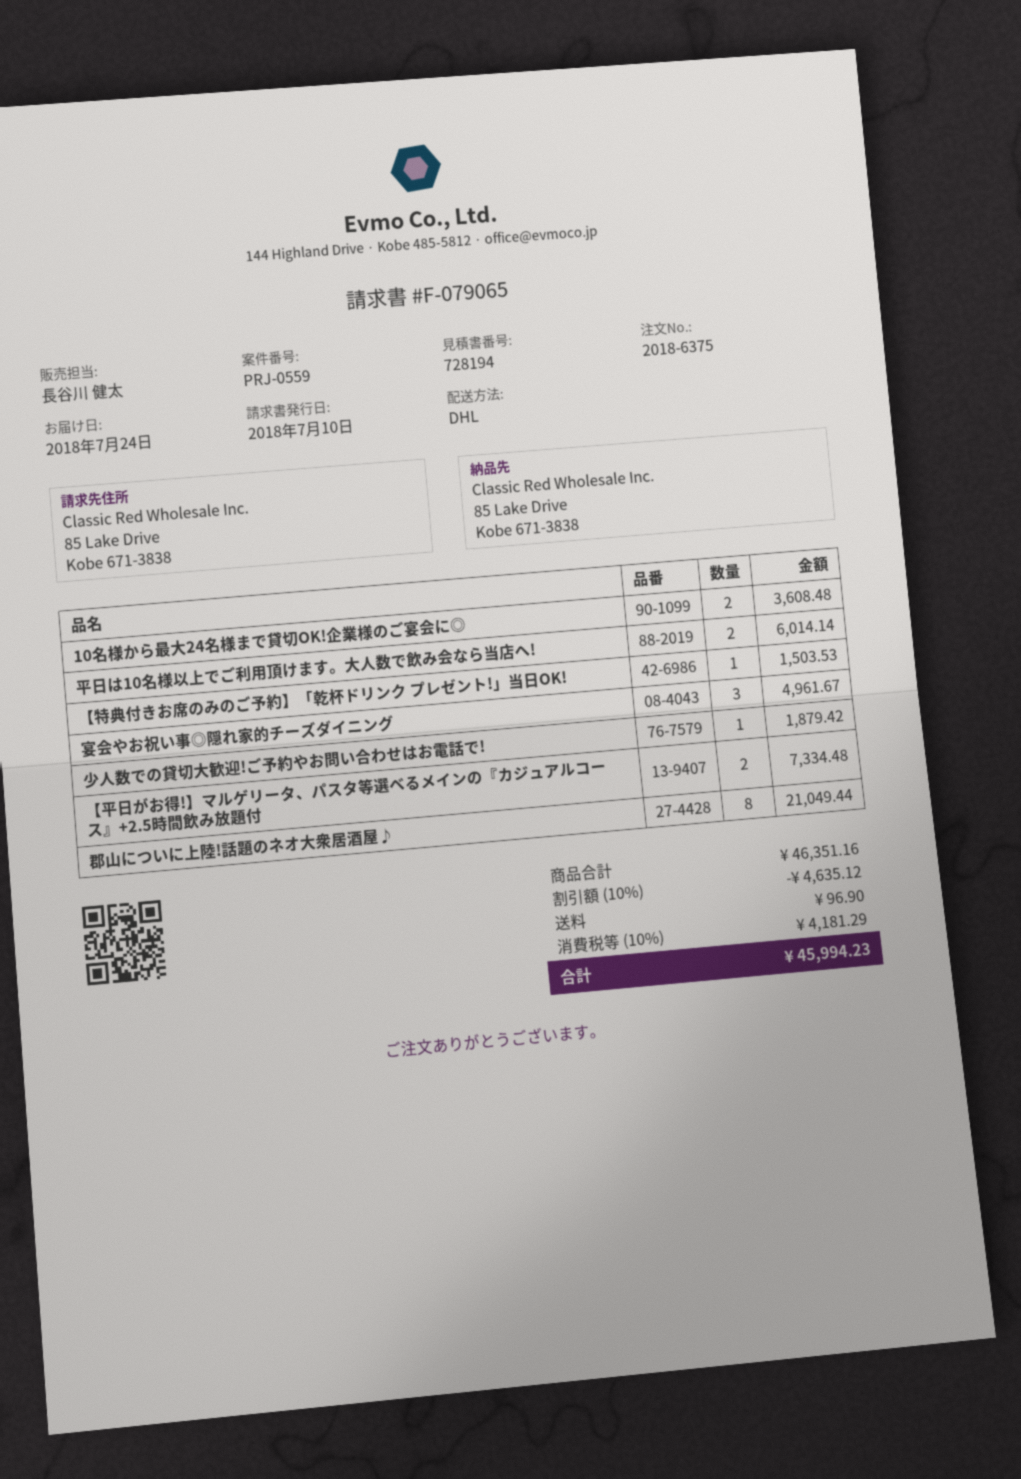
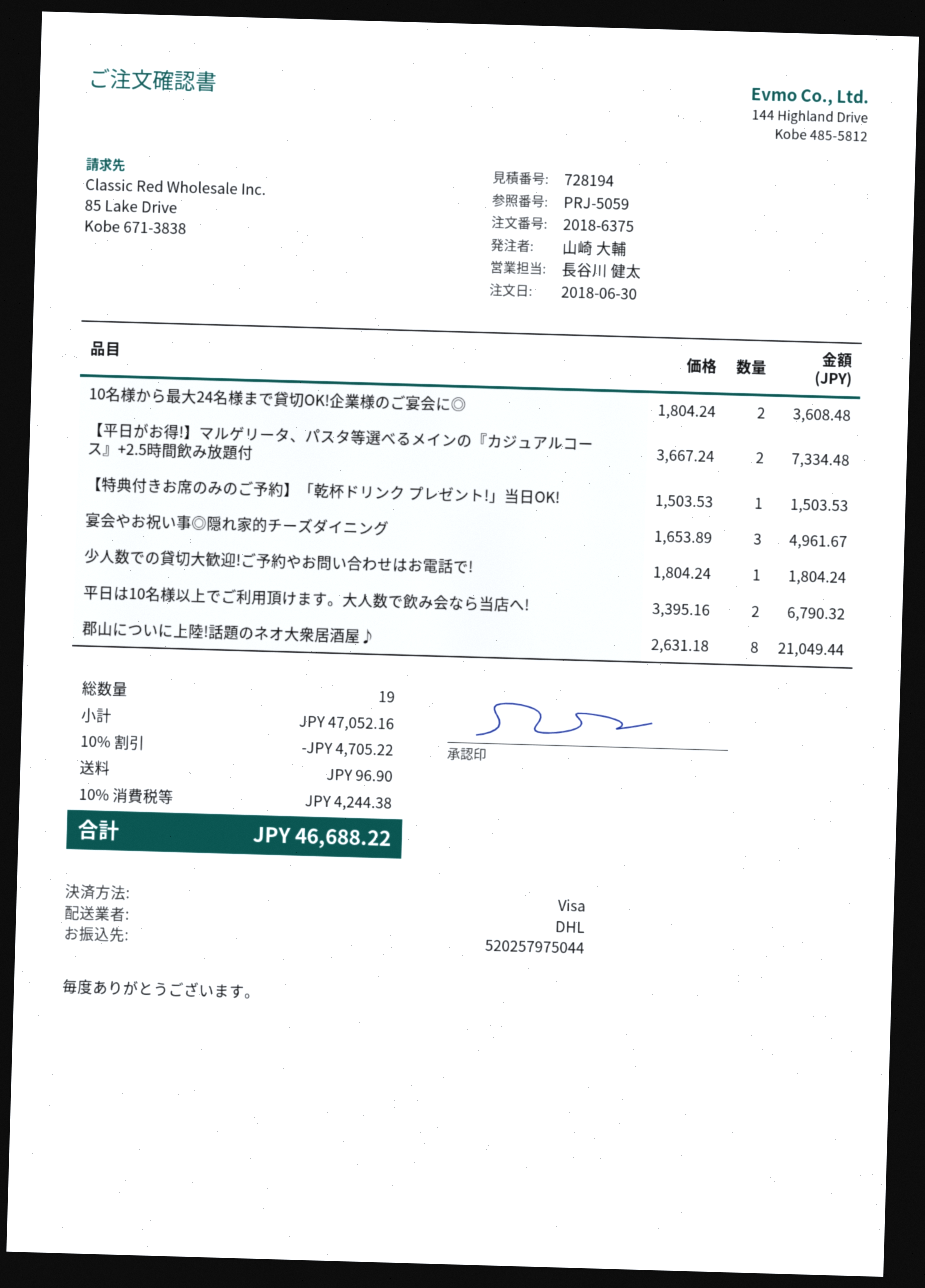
reference: PRJ-0559 -> PRJ-5059
平日は10名様以上でご利用頂けます。大人数で飲み会なら当店へ!: 2 for 6014.14 -> 2 for 6790.32
少人数での貸切大歓迎!ご予約やお問い合わせはお電話で!: 1 for 1879.42 -> 1 for 1804.24
subtotal: 46351.16 -> 47052.16
discount: 10% = 4635.12 -> 10% = 4705.22
tax: 10% = 4181.29 -> 10% = 4244.38
total: 45994.23 -> 46688.22

